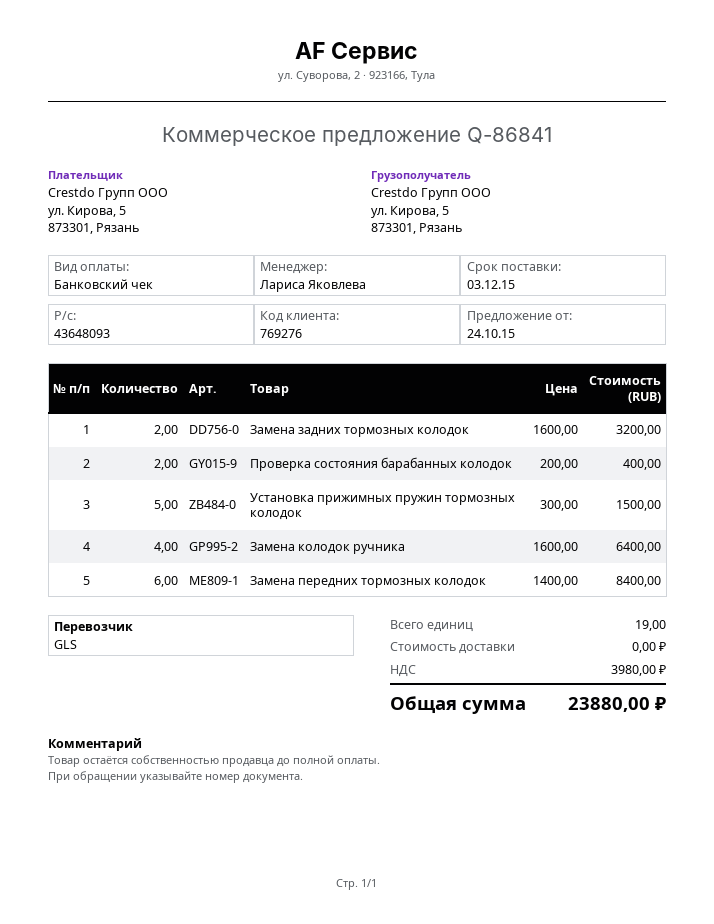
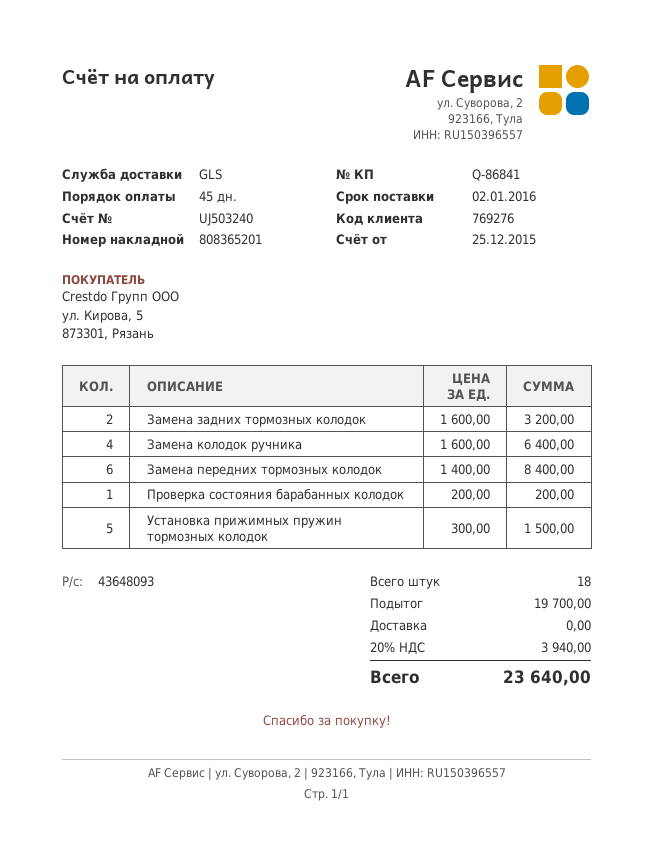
delivery date: 2015-12-03 -> 2016-01-02
Проверка состояния барабанных колодок: 2 x 200.00 = 400.00 -> 1 x 200.00 = 200.00
total quantity: 19 -> 18
tax: 3980.00 -> 3940.00
total: 23880.00 -> 23640.00

